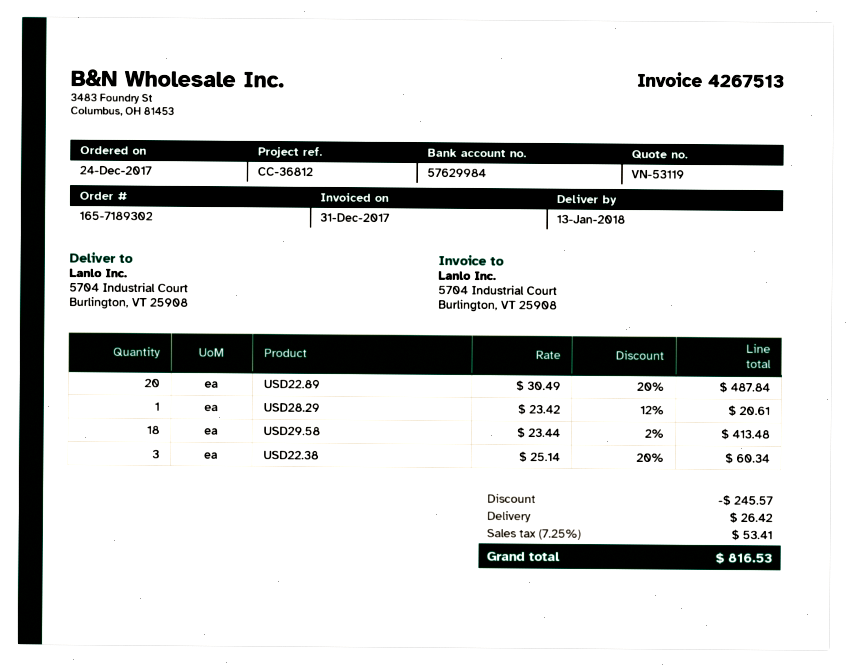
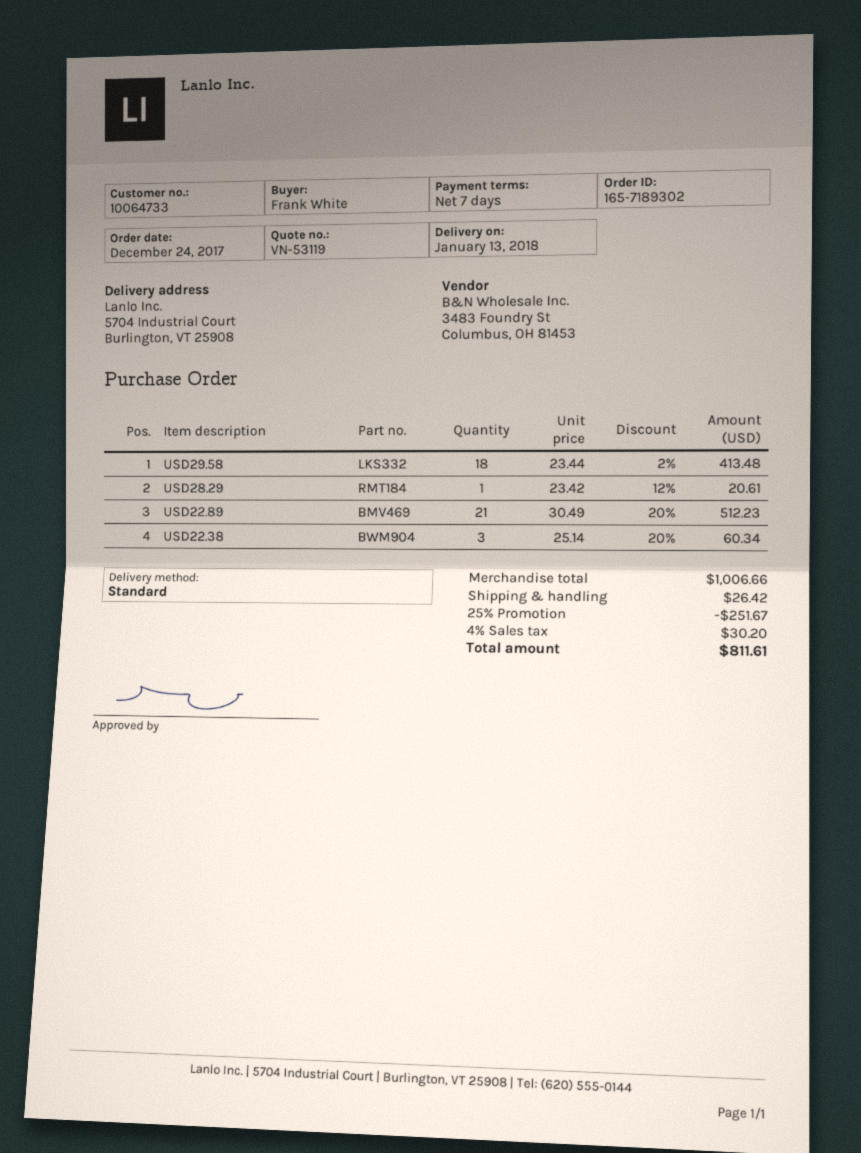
USD22.89: 20 x 30.49 - 20% = 487.84 -> 21 x 30.49 - 20% = 512.23
discount: 245.57 -> 251.67
tax: 7.25% = 53.41 -> 4% = 30.20
total: 816.53 -> 811.61

